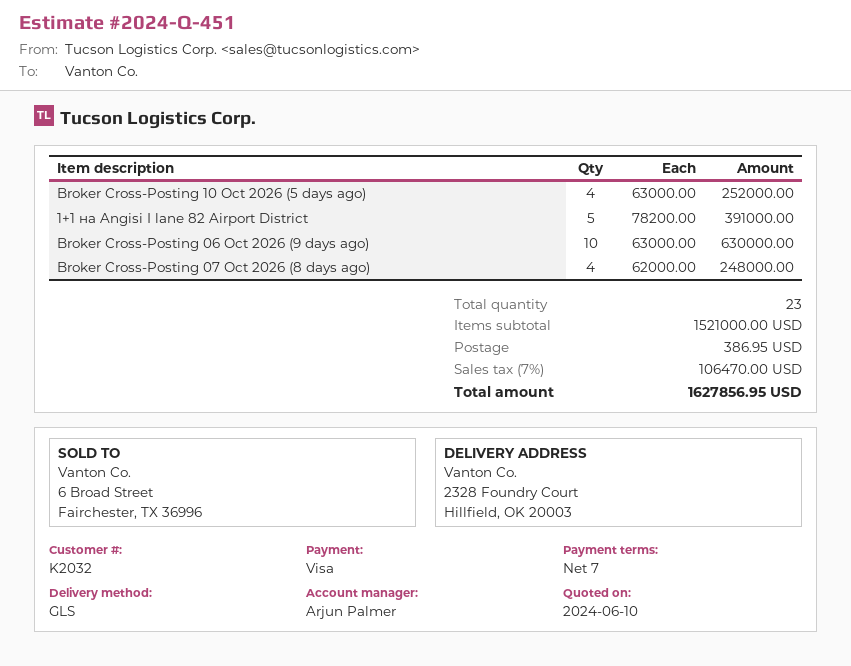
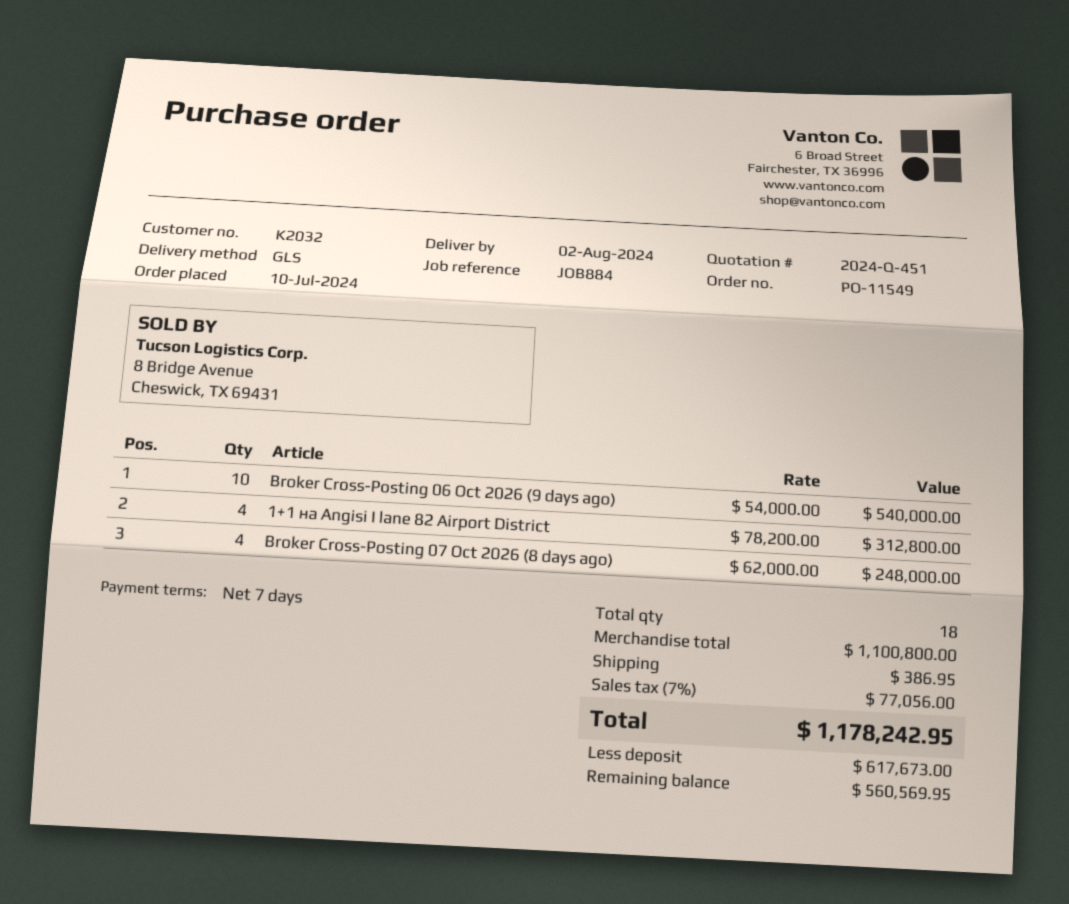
Broker Cross-Posting 10 Oct 2026 (5 days ago): 4 x 63000.00 = 252000.00 -> none
1+1 на Angisi I lane 82 Airport District: 5 x 78200.00 = 391000.00 -> 4 x 78200.00 = 312800.00
Broker Cross-Posting 06 Oct 2026 (9 days ago): 10 x 63000.00 = 630000.00 -> 10 x 54000.00 = 540000.00
total quantity: 23 -> 18
subtotal: 1521000.00 -> 1100800.00
tax: 7% = 106470.00 -> 7% = 77056.00
total: 1627856.95 -> 1178242.95

